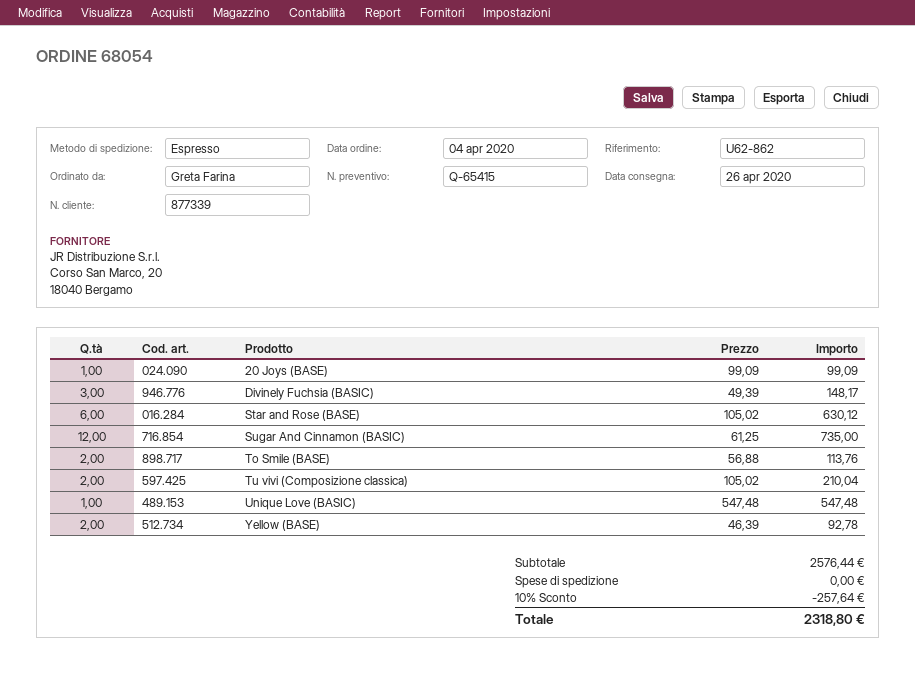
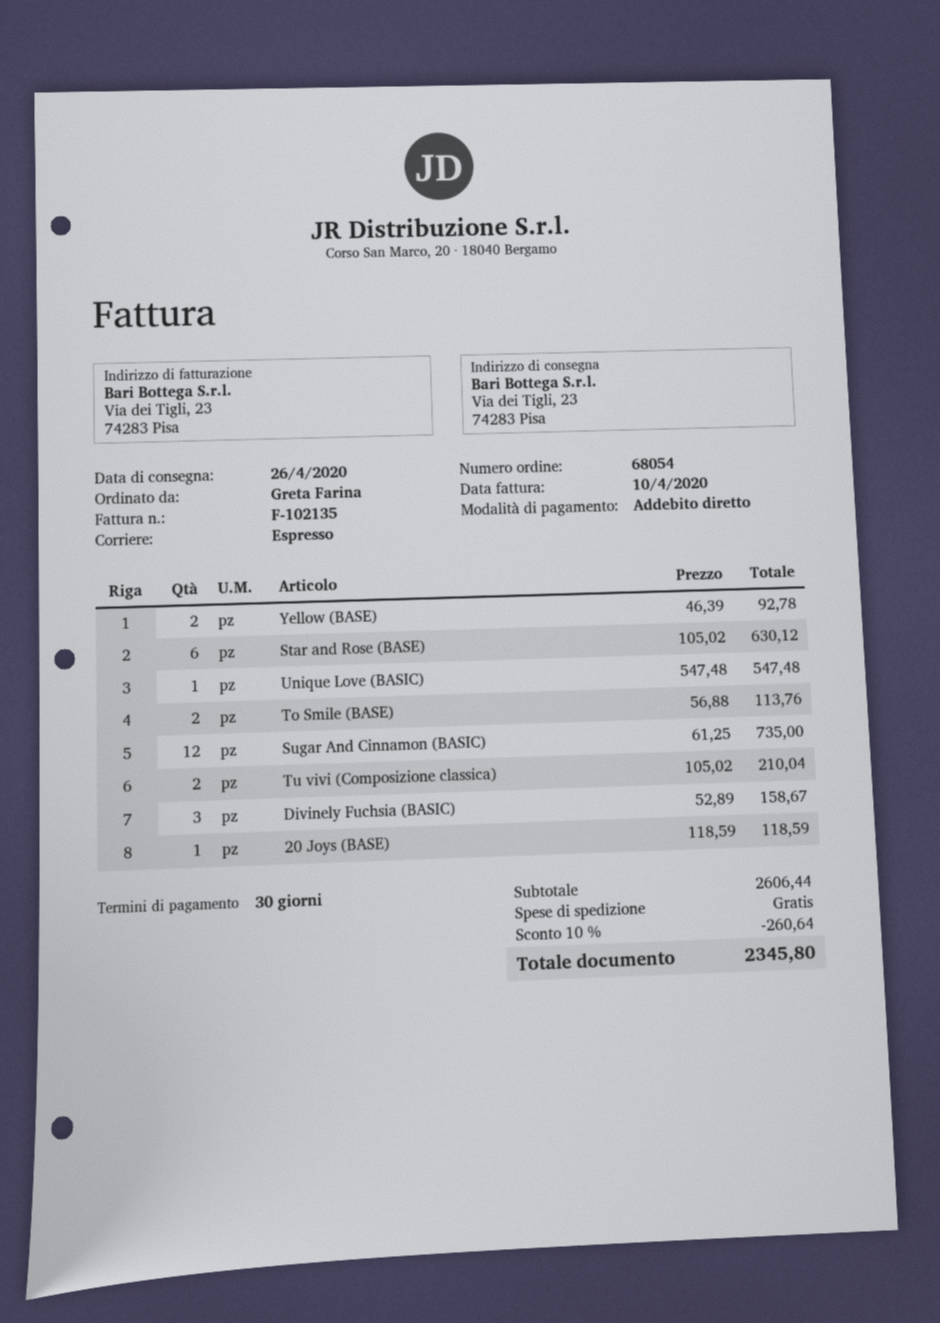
20 Joys (BASE): 1 x 99.09 = 99.09 -> 1 x 118.59 = 118.59
Divinely Fuchsia (BASIC): 3 x 49.39 = 148.17 -> 3 x 52.89 = 158.67
subtotal: 2576.44 -> 2606.44
discount: 10% = 257.64 -> 10% = 260.64
total: 2318.80 -> 2345.80

